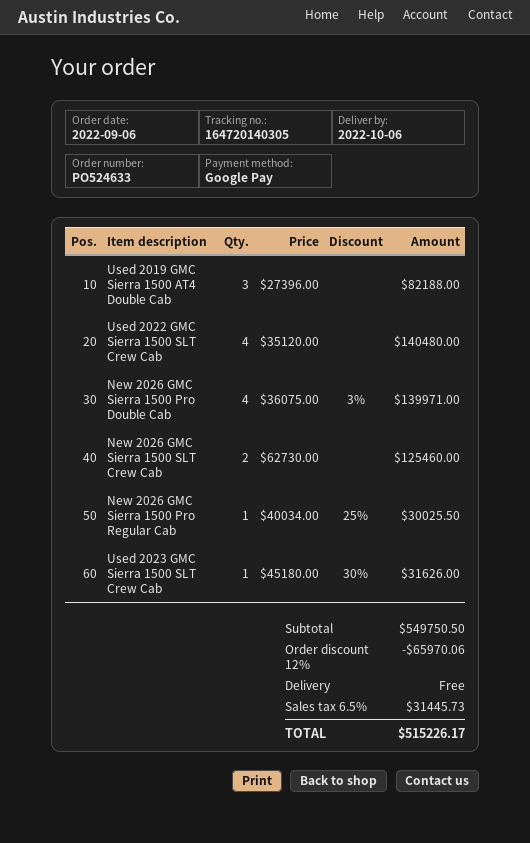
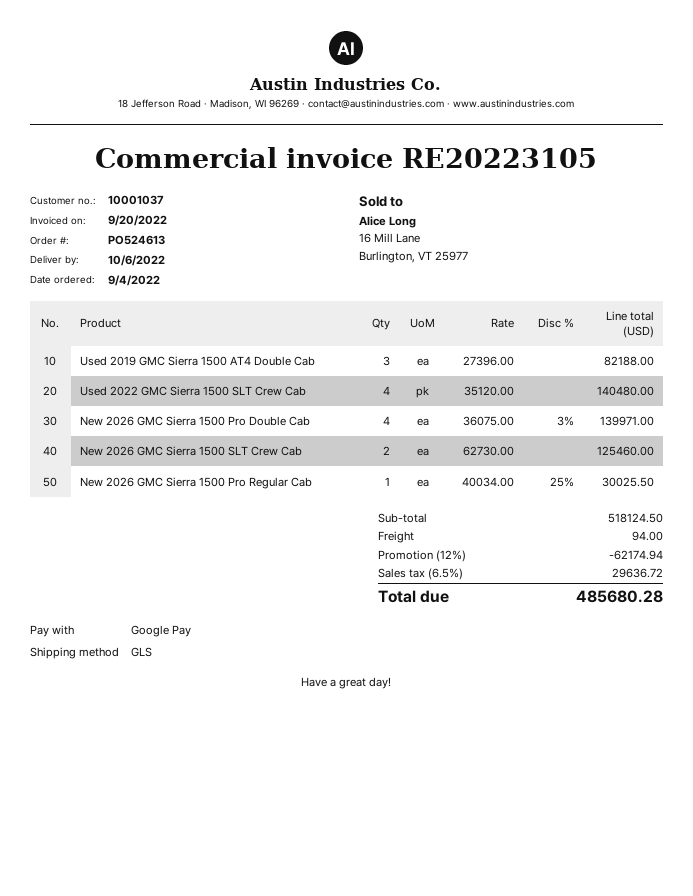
order number: PO524633 -> PO524613
order date: 2022-09-06 -> 2022-09-04
Used 2023 GMC Sierra 1500 SLT Crew Cab: 1 x 45180.00 - 30% = 31626.00 -> none
subtotal: 549750.50 -> 518124.50
discount: 12% = 65970.06 -> 12% = 62174.94
shipping: 0.00 -> 94.00
tax: 6.5% = 31445.73 -> 6.5% = 29636.72
total: 515226.17 -> 485680.28

